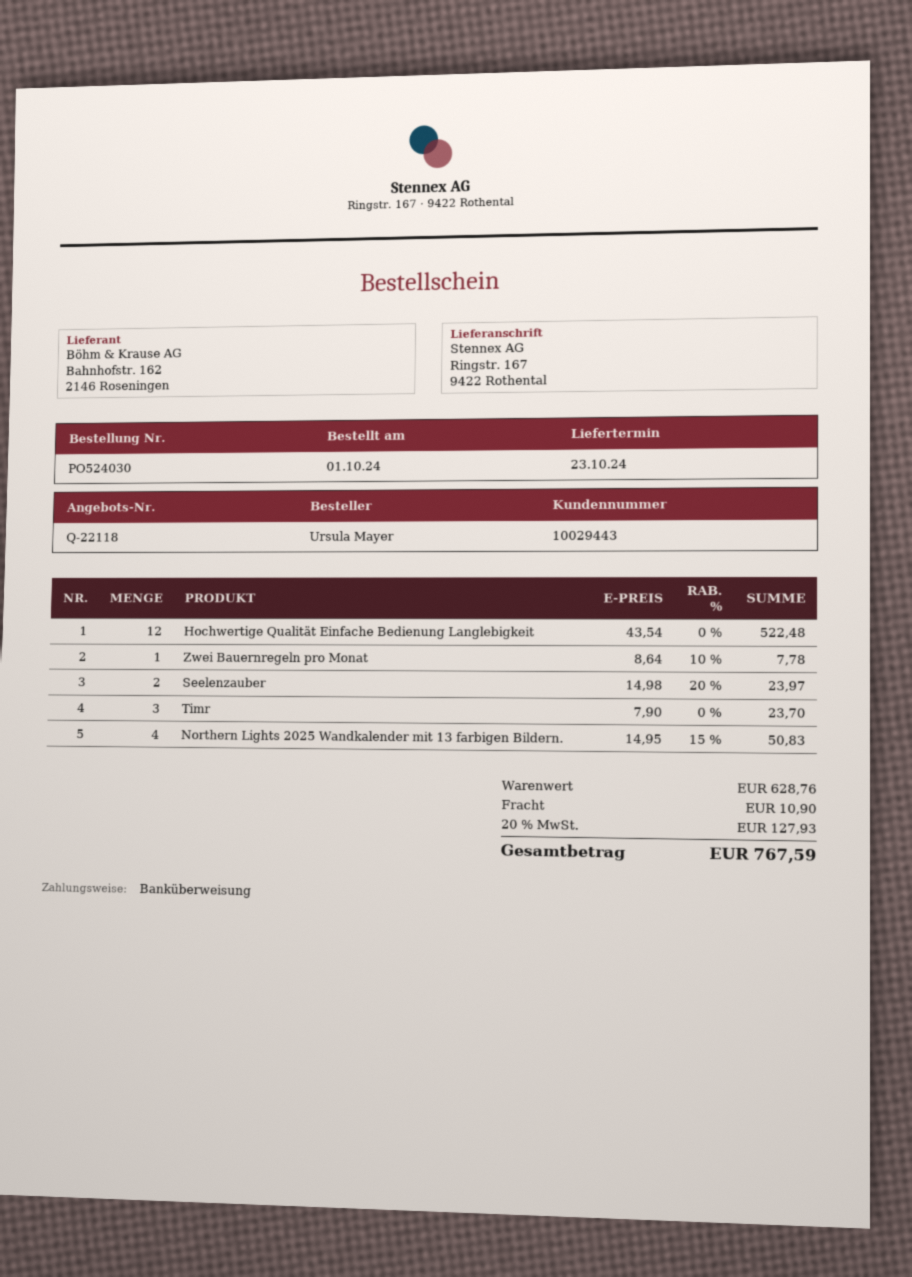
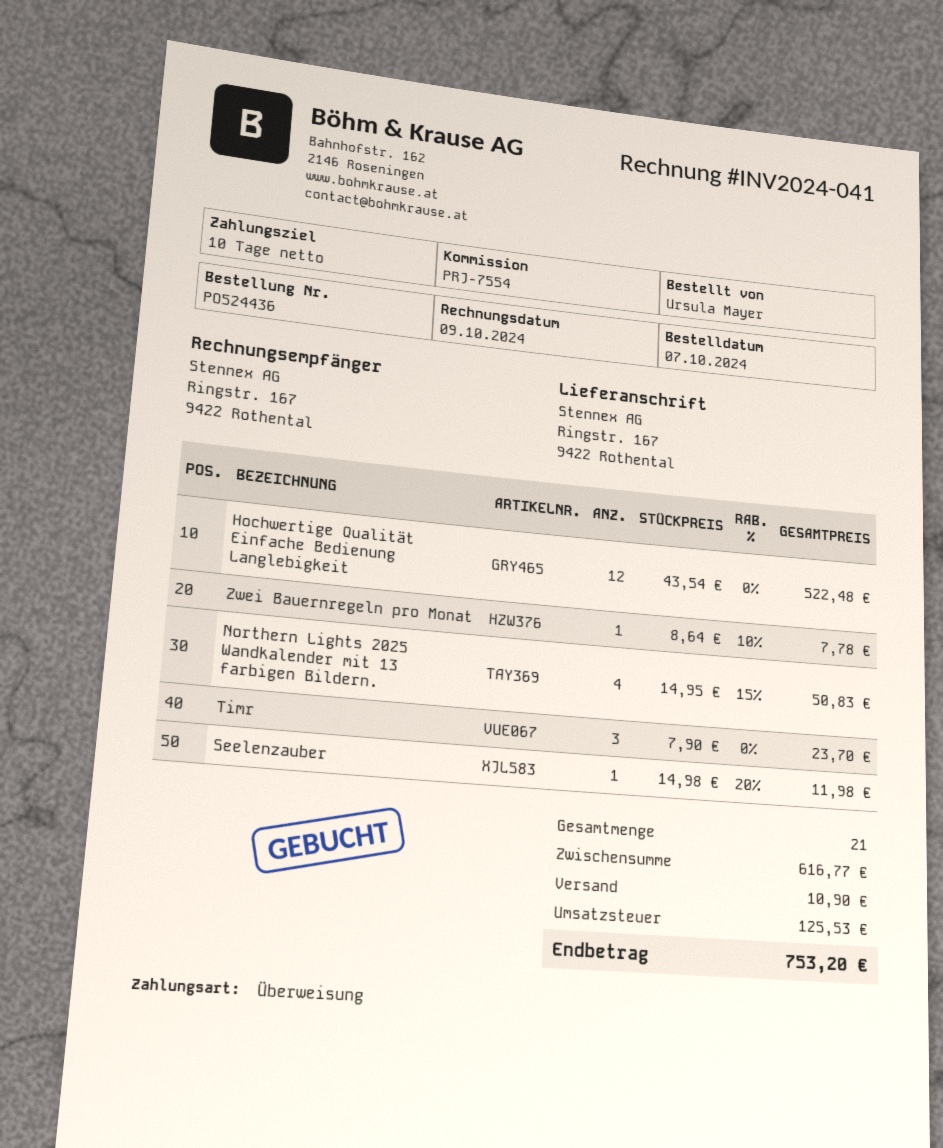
order number: PO524030 -> PO524436
order date: 2024-10-01 -> 2024-10-07
Seelenzauber: 2 x 14.98 - 20% = 23.97 -> 1 x 14.98 - 20% = 11.98
subtotal: 628.76 -> 616.77
tax: 127.93 -> 125.53
total: 767.59 -> 753.20

